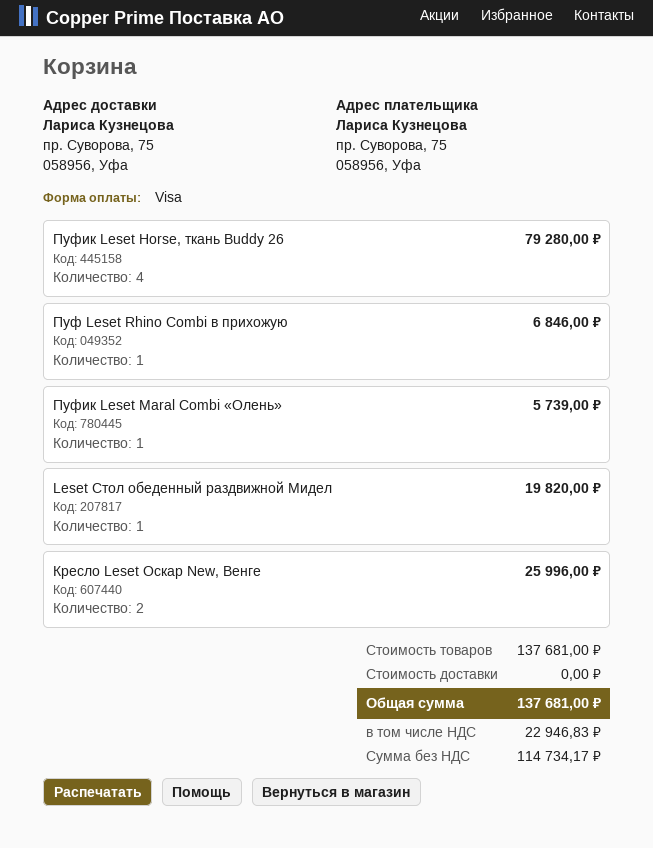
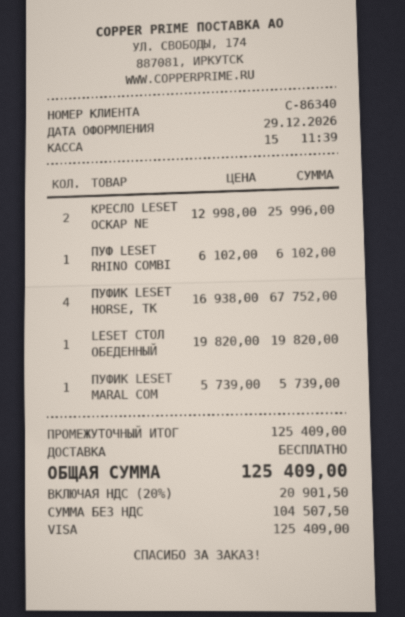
Пуфик Leset Horse, ткань Buddy 26: 4 for 79280.00 -> 4 for 67752.00
Пуф Leset Rhino Combi в прихожую: 1 for 6846.00 -> 1 for 6102.00
subtotal: 137681.00 -> 125409.00
net: 114734.17 -> 104507.50
tax: 22946.83 -> 20901.50
total: 137681.00 -> 125409.00

